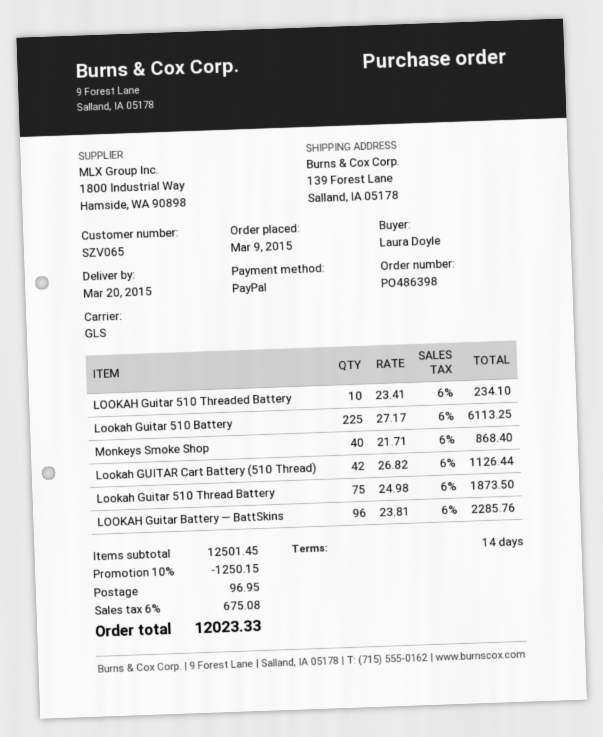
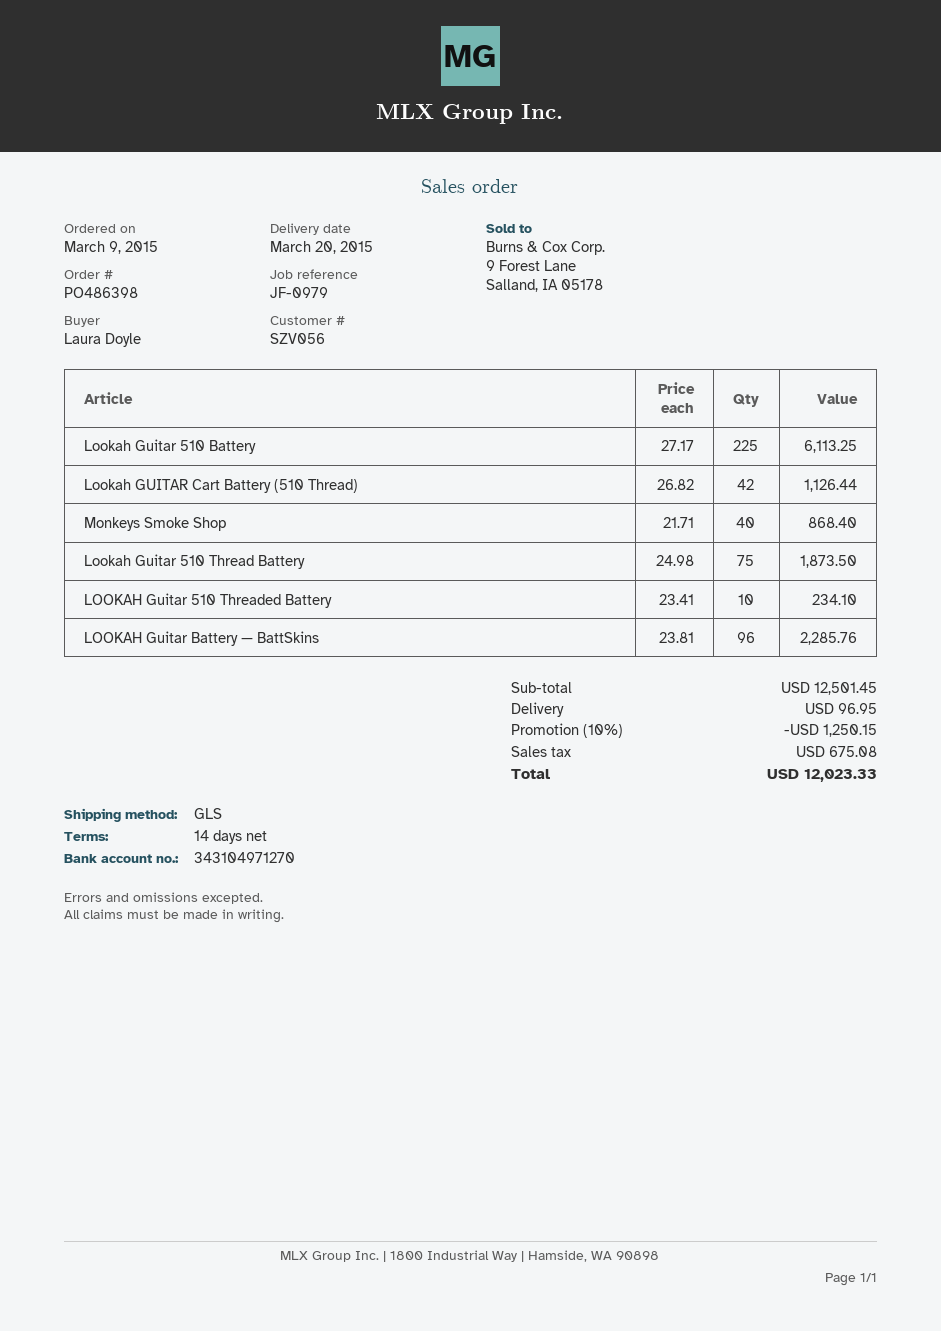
customer number: SZV065 -> SZV056

